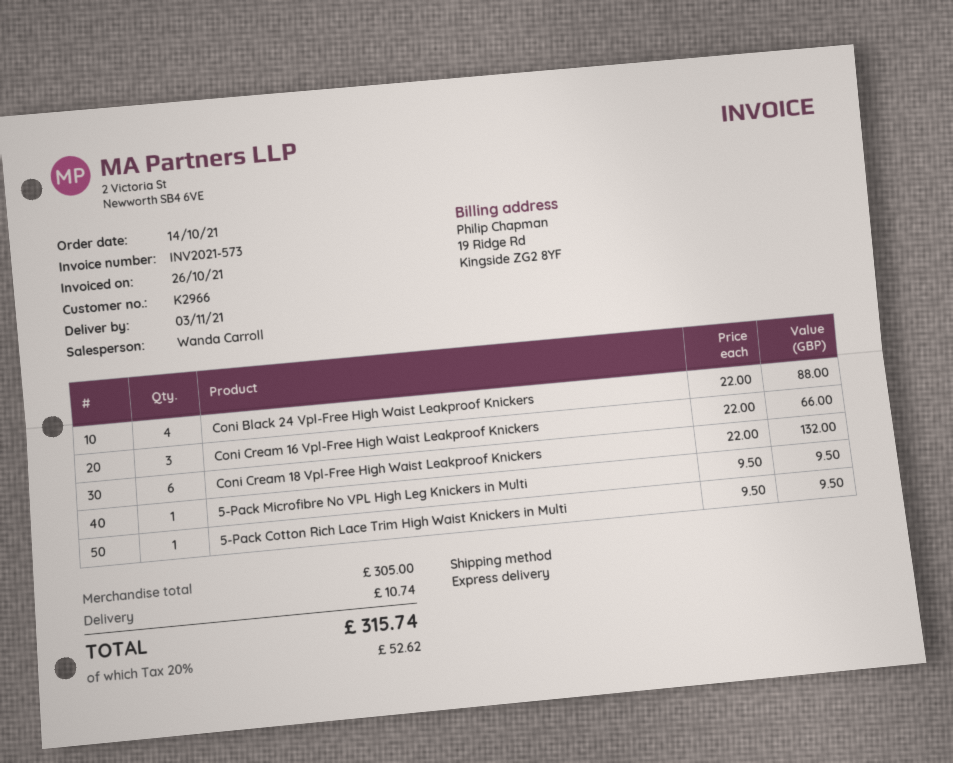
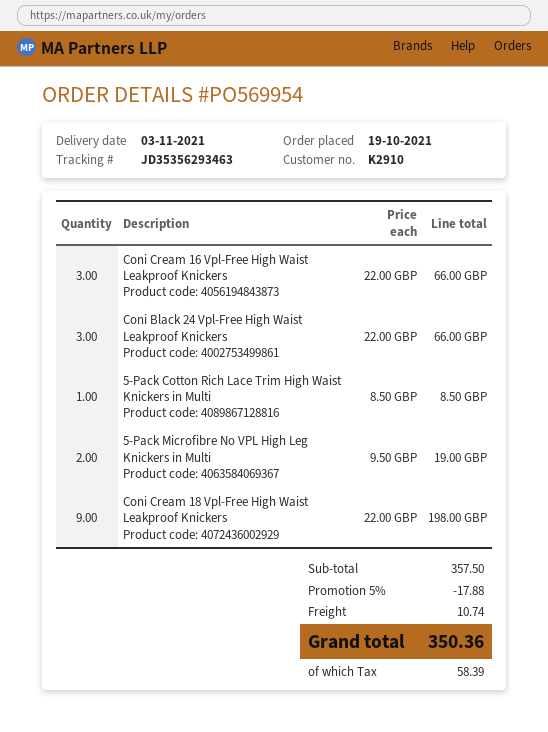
order date: 2021-10-14 -> 2021-10-19
customer number: K2966 -> K2910
Coni Black 24 Vpl-Free High Waist Leakproof Knickers: 4 x 22.00 = 88.00 -> 3 x 22.00 = 66.00
Coni Cream 18 Vpl-Free High Waist Leakproof Knickers: 6 x 22.00 = 132.00 -> 9 x 22.00 = 198.00
5-Pack Microfibre No VPL High Leg Knickers in Multi: 1 x 9.50 = 9.50 -> 2 x 9.50 = 19.00
5-Pack Cotton Rich Lace Trim High Waist Knickers in Multi: 1 x 9.50 = 9.50 -> 1 x 8.50 = 8.50
subtotal: 305.00 -> 357.50
discount: none -> 5% = 17.88
tax: 52.62 -> 58.39
total: 315.74 -> 350.36

